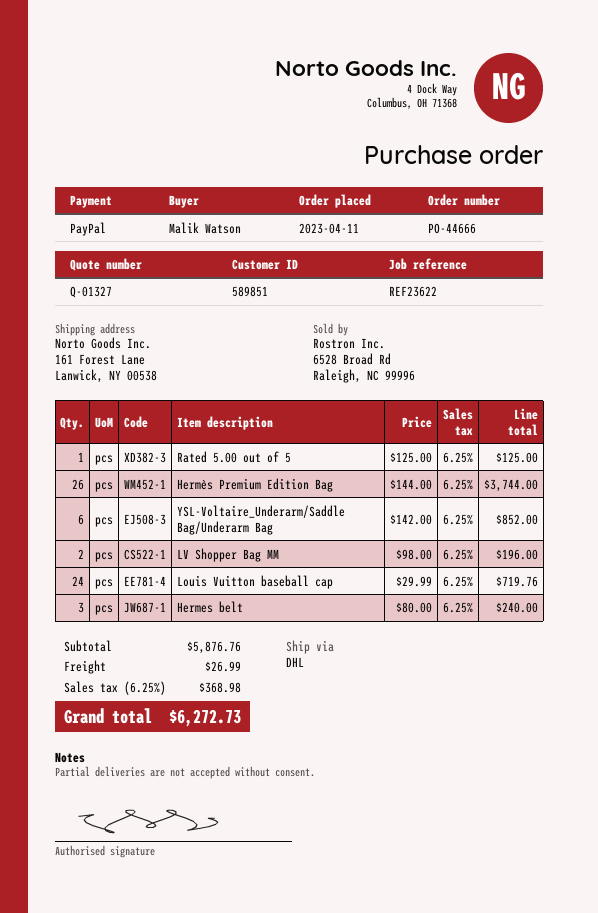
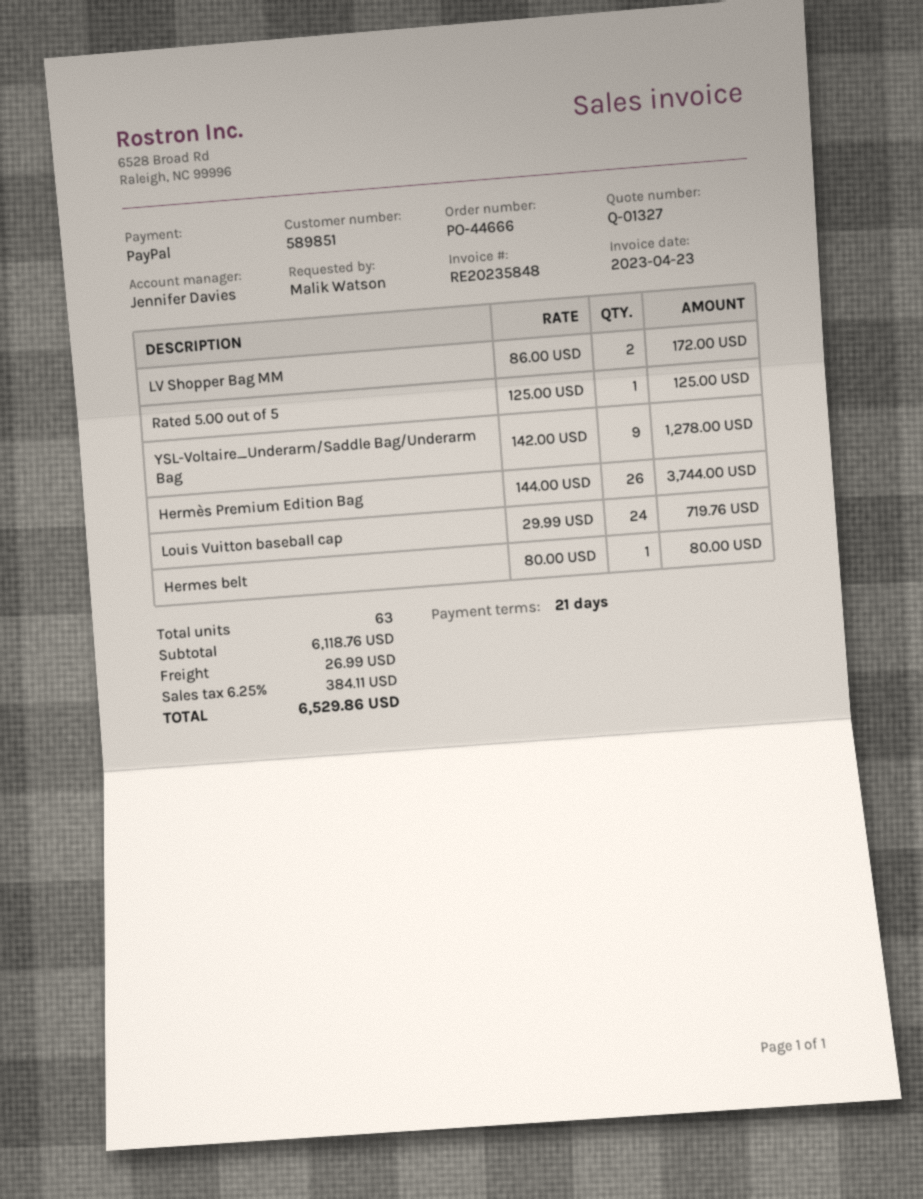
YSL-Voltaire_Underarm/Saddle Bag/Underarm Bag: 6 x 142.00 = 852.00 -> 9 x 142.00 = 1278.00
LV Shopper Bag MM: 2 x 98.00 = 196.00 -> 2 x 86.00 = 172.00
Hermes belt: 3 x 80.00 = 240.00 -> 1 x 80.00 = 80.00
subtotal: 5876.76 -> 6118.76
tax: 6.25% = 368.98 -> 6.25% = 384.11
total: 6272.73 -> 6529.86

